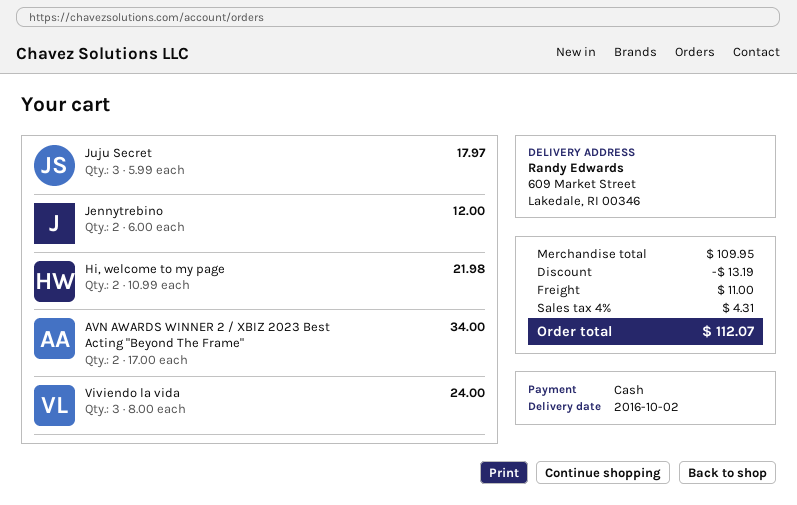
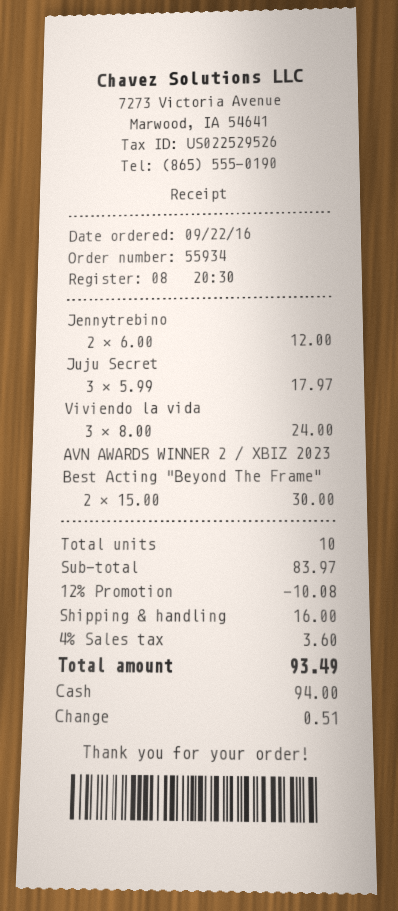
Hi, welcome to my page: 2 x 10.99 = 21.98 -> none
AVN AWARDS WINNER 2 / XBIZ 2023 Best Acting "Beyond The Frame": 2 x 17.00 = 34.00 -> 2 x 15.00 = 30.00
subtotal: 109.95 -> 83.97
discount: 13.19 -> 10.08
shipping: 11.00 -> 16.00
tax: 4% = 4.31 -> 4% = 3.60
total: 112.07 -> 93.49

